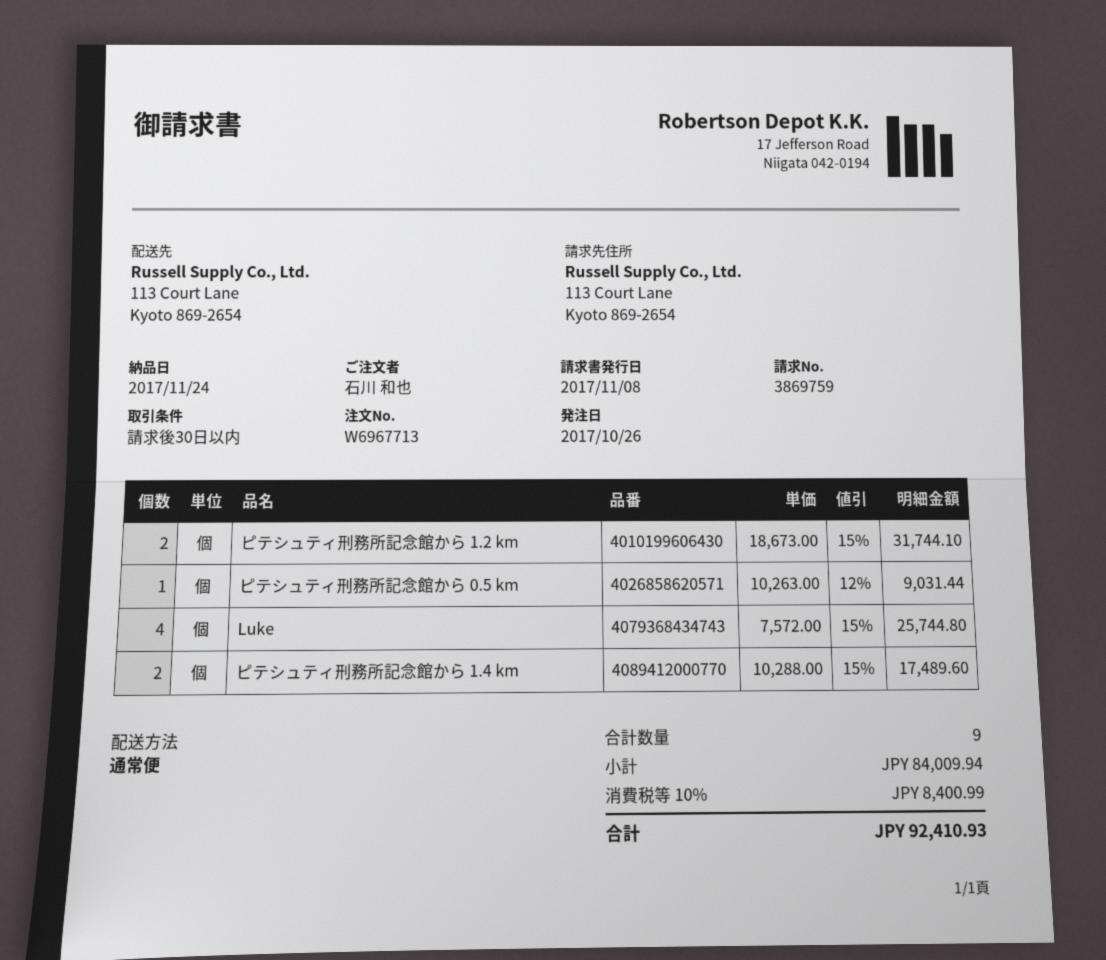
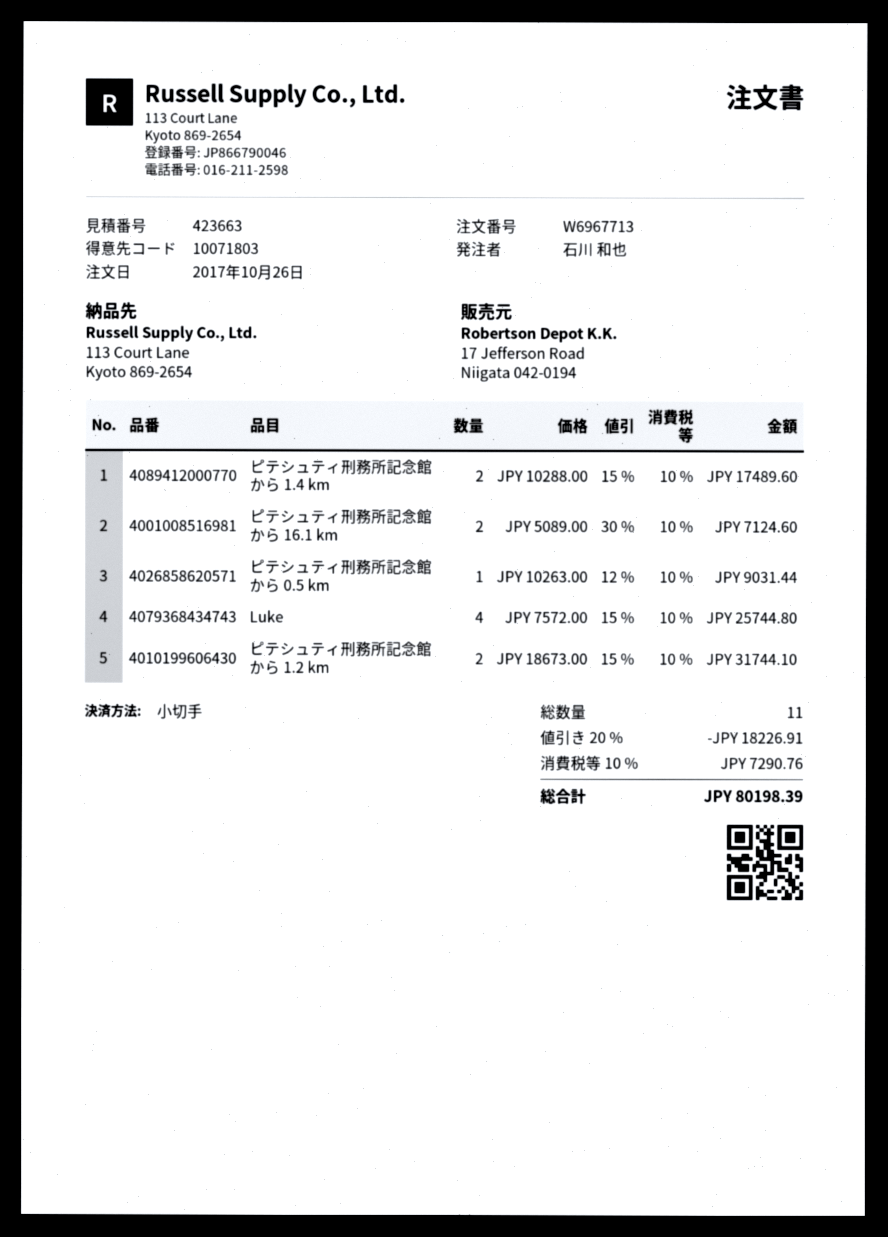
ピテシュティ刑務所記念館から 16.1 km: none -> 2 x 5089.00 - 30% = 7124.60
total quantity: 9 -> 11
discount: none -> 20% = 18226.91
tax: 10% = 8400.99 -> 10% = 7290.76
total: 92410.93 -> 80198.39

